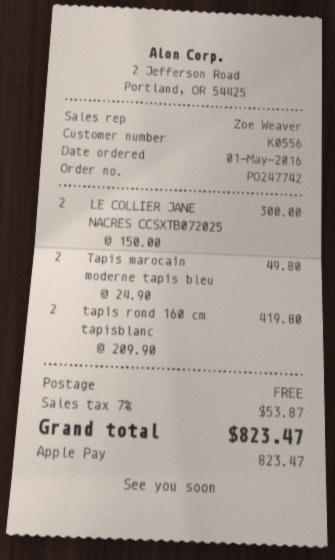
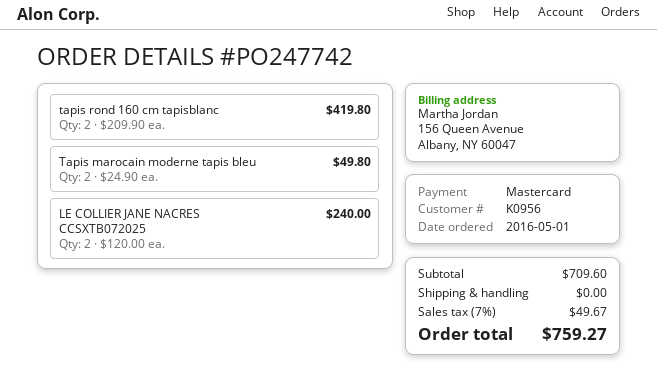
customer number: K0556 -> K0956
payment method: Apple Pay -> Mastercard
LE COLLIER JANE NACRES CCSXTB072025: 2 x 150.00 = 300.00 -> 2 x 120.00 = 240.00
tax: 7% = 53.87 -> 7% = 49.67
total: 823.47 -> 759.27

